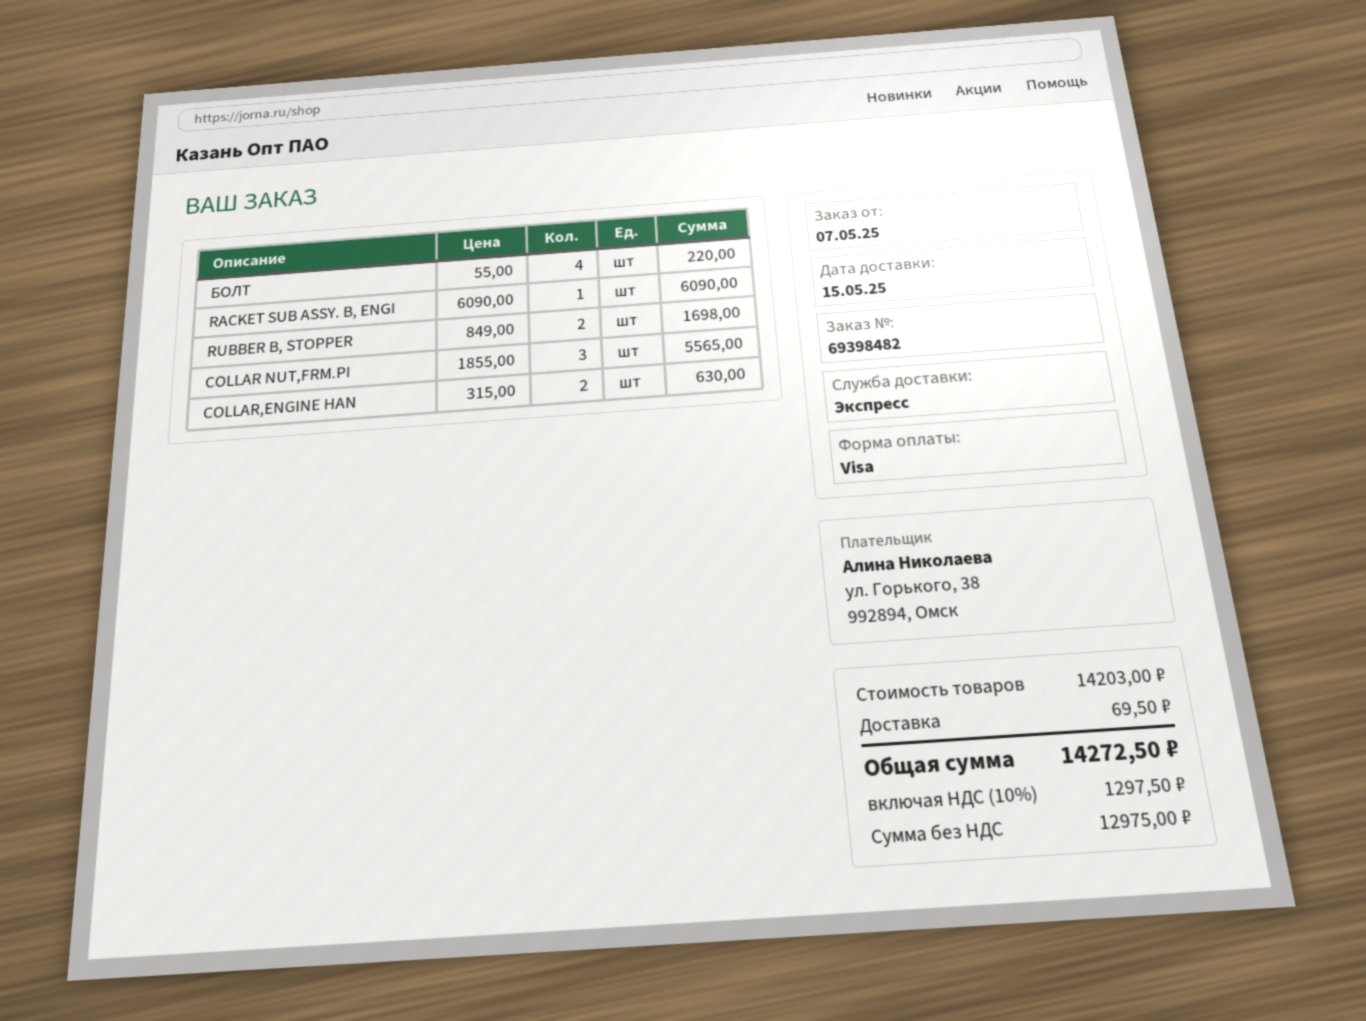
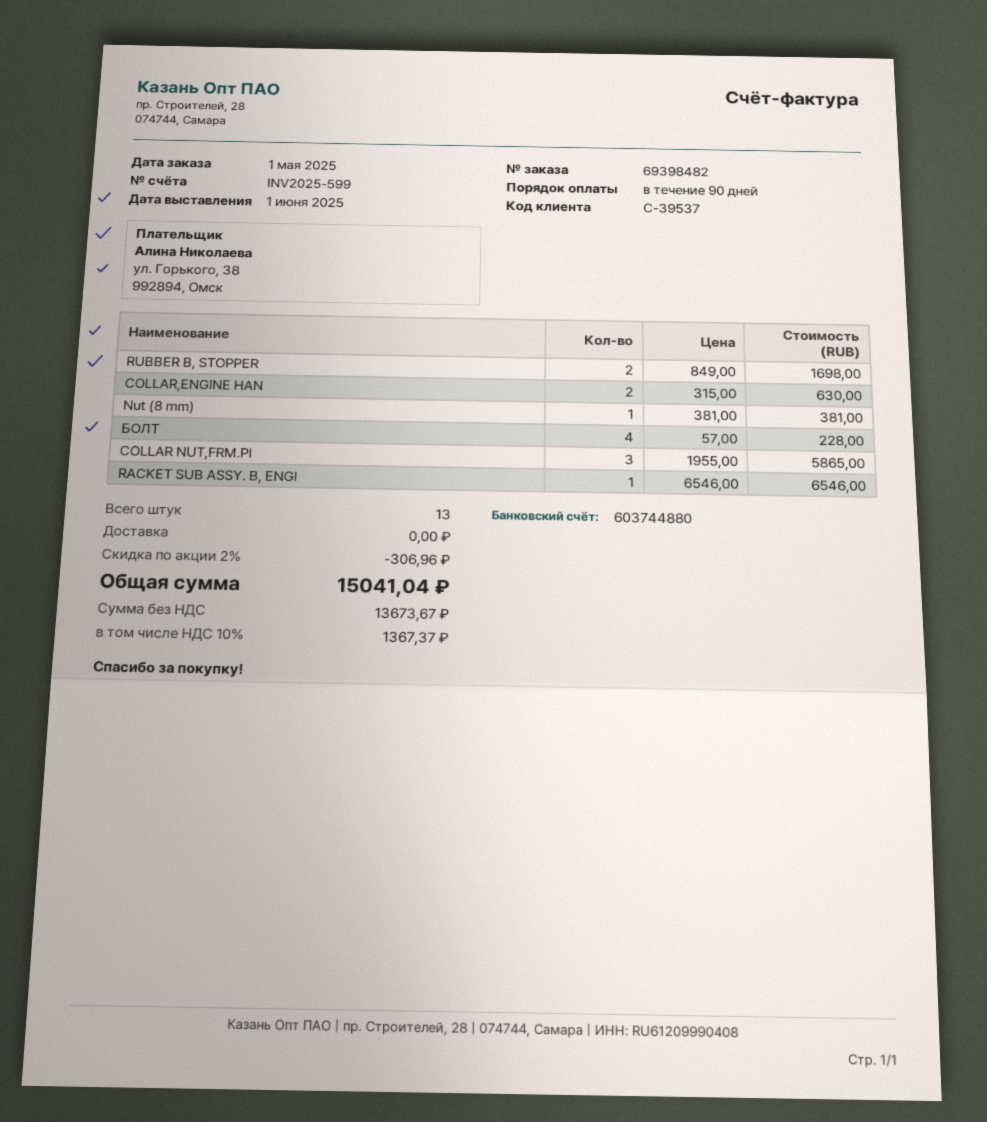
order date: 2025-05-07 -> 2025-05-01
БОЛТ: 4 x 55.00 = 220.00 -> 4 x 57.00 = 228.00
RACKET SUB ASSY. B, ENGI: 1 x 6090.00 = 6090.00 -> 1 x 6546.00 = 6546.00
COLLAR NUT,FRM.PI: 3 x 1855.00 = 5565.00 -> 3 x 1955.00 = 5865.00
Nut (8 mm): none -> 1 x 381.00 = 381.00
discount: none -> 2% = 306.96
shipping: 69.50 -> 0.00
net: 12975.00 -> 13673.67
tax: 10% = 1297.50 -> 10% = 1367.37
total: 14272.50 -> 15041.04

